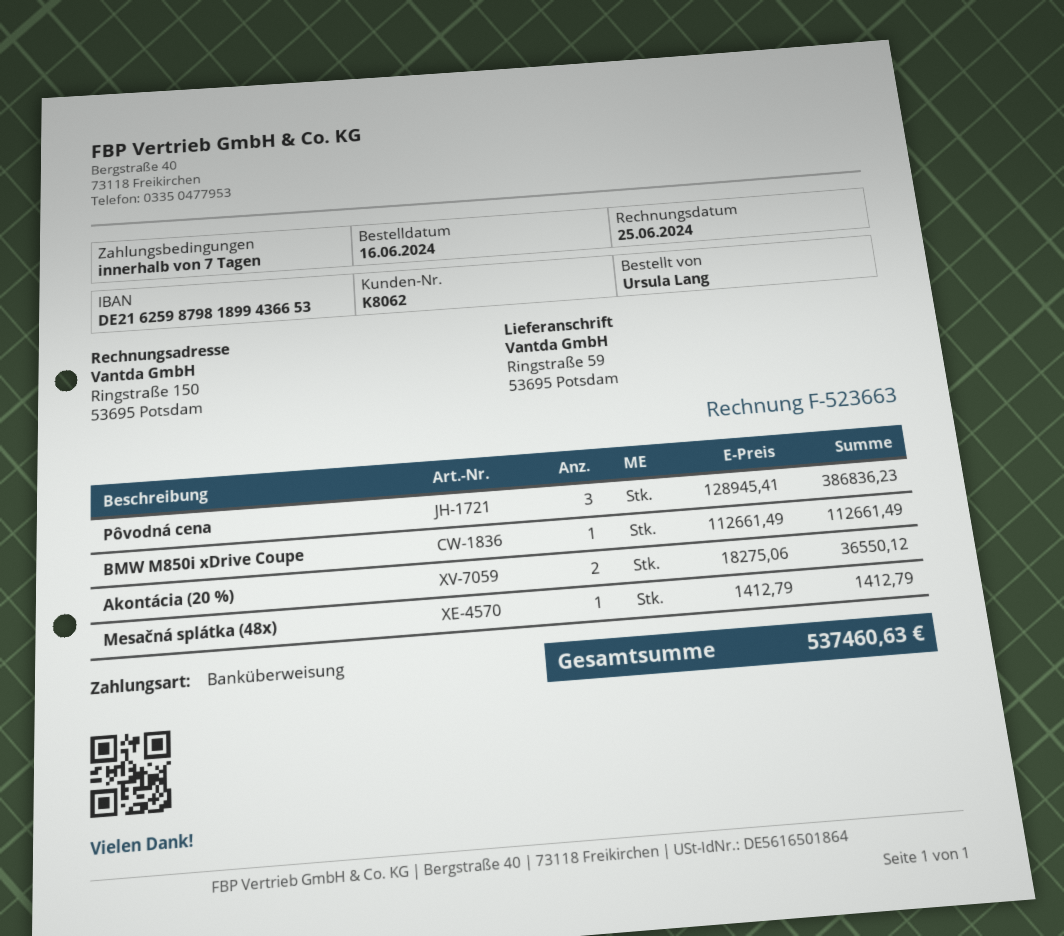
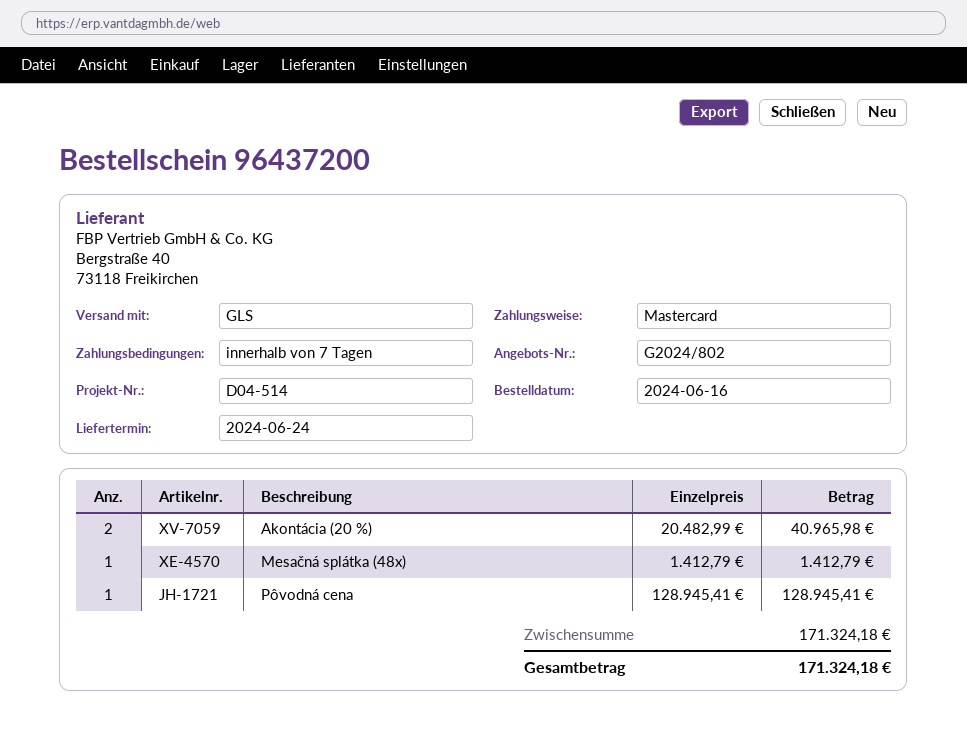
payment method: bank transfer -> Mastercard
Pôvodná cena: 3 x 128945.41 = 386836.23 -> 1 x 128945.41 = 128945.41
BMW M850i xDrive Coupe: 1 x 112661.49 = 112661.49 -> none
Akontácia (20 %): 2 x 18275.06 = 36550.12 -> 2 x 20482.99 = 40965.98
total: 537460.63 -> 171324.18

